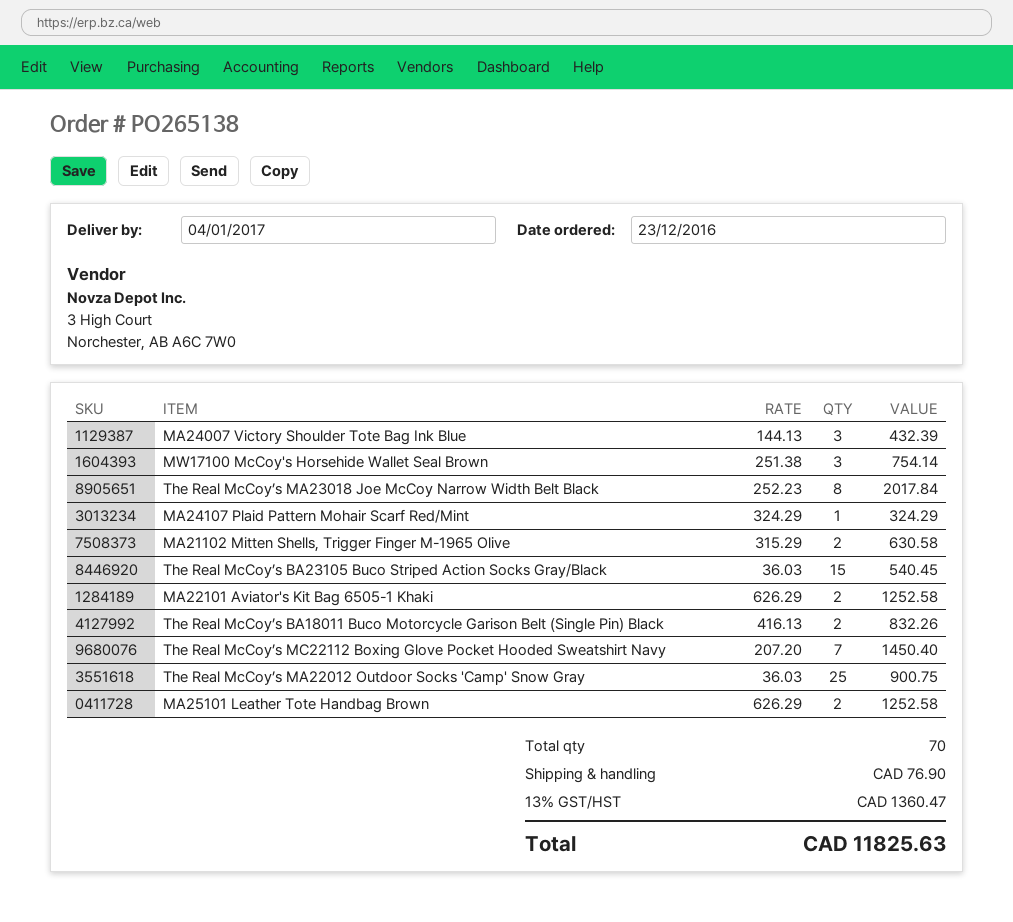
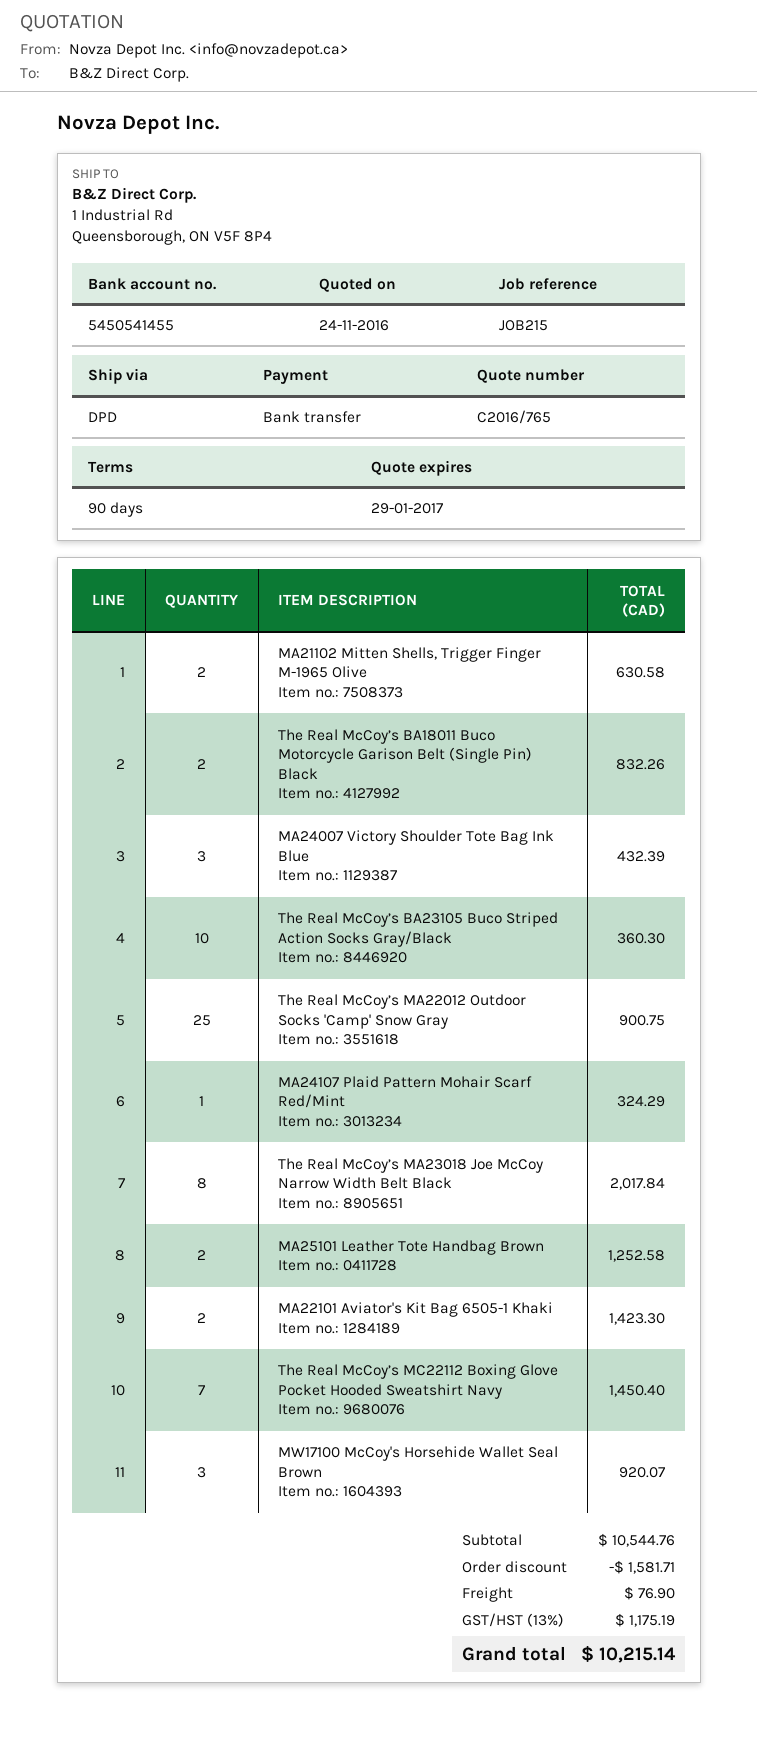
MW17100 McCoy's Horsehide Wallet Seal Brown: 3 for 754.14 -> 3 for 920.07
The Real McCoy’s BA23105 Buco Striped Action Socks Gray/Black: 15 for 540.45 -> 10 for 360.30
MA22101 Aviator's Kit Bag 6505-1 Khaki: 2 for 1252.58 -> 2 for 1423.30
discount: none -> 1581.71
tax: 13% = 1360.47 -> 13% = 1175.19
total: 11825.63 -> 10215.14

